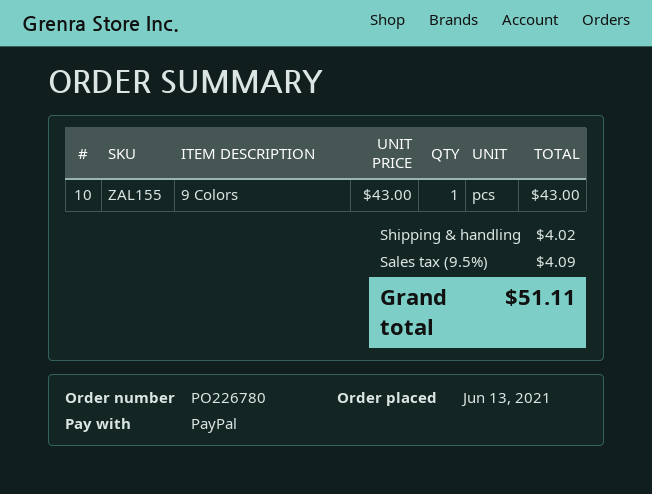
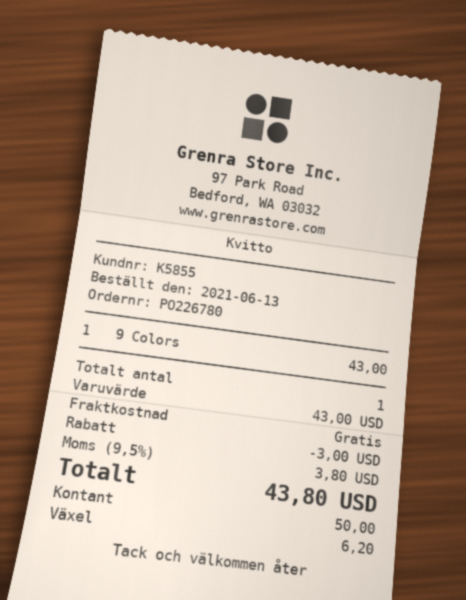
payment method: PayPal -> cash
discount: none -> 3.00
shipping: 4.02 -> 0.00
tax: 9.5% = 4.09 -> 9.5% = 3.80
total: 51.11 -> 43.80

